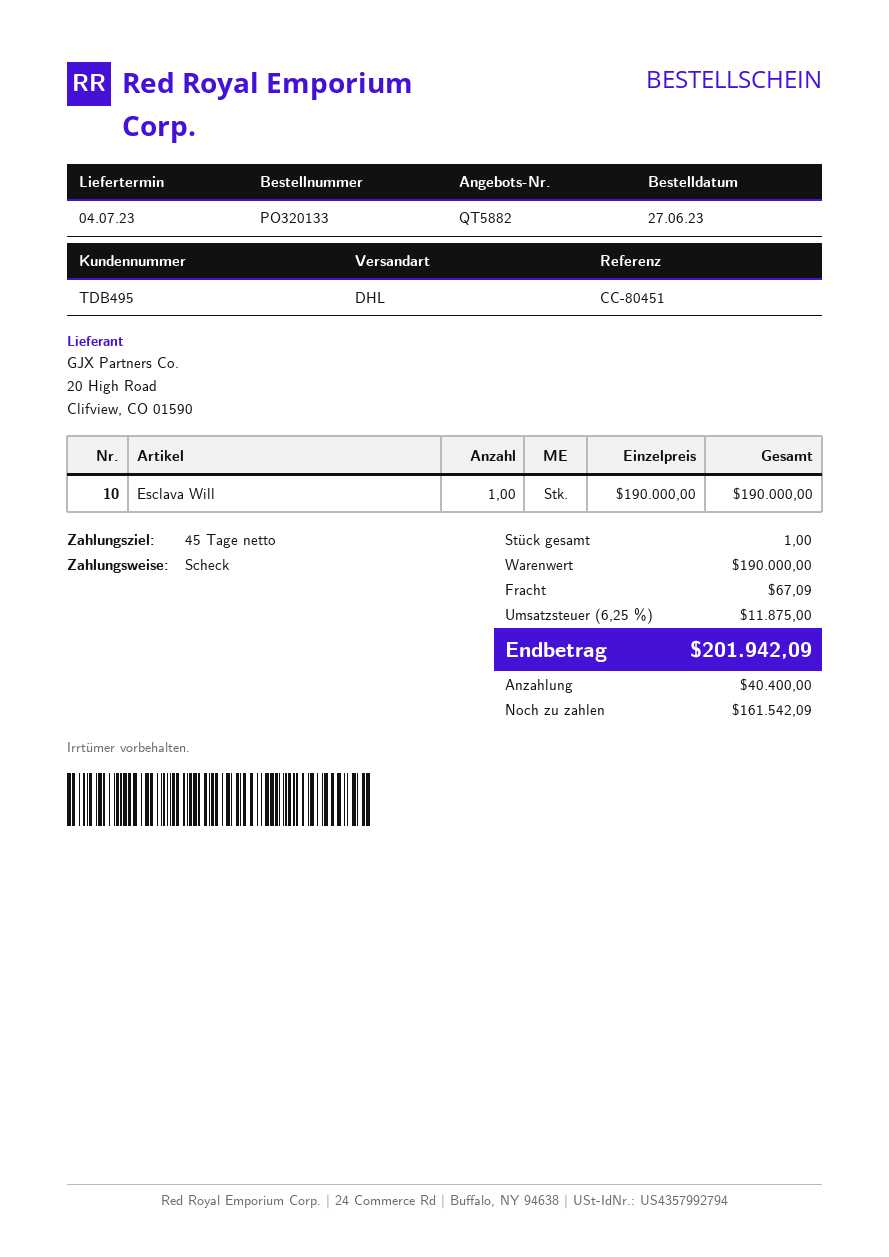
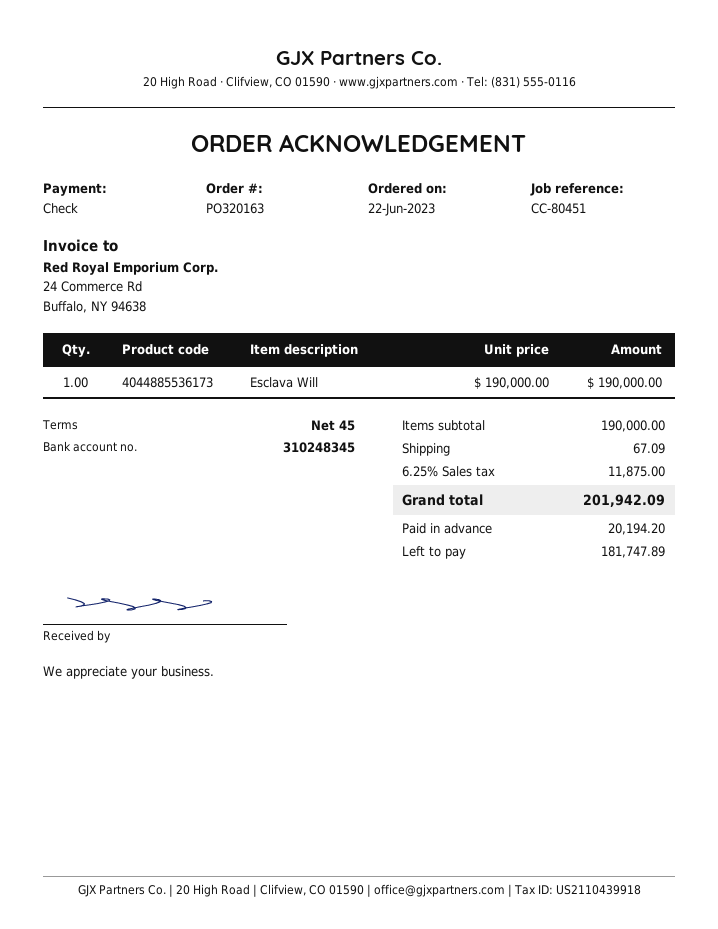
order number: PO320133 -> PO320163
order date: 2023-06-27 -> 2023-06-22
deposit: 40400.00 -> 20194.20
balance: 161542.09 -> 181747.89

